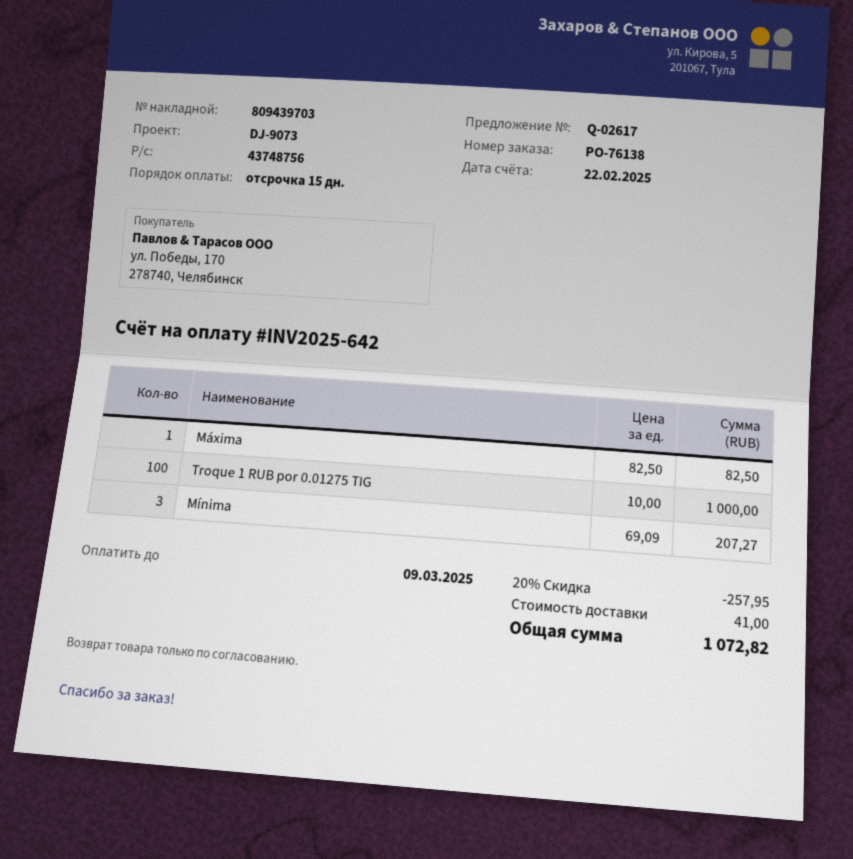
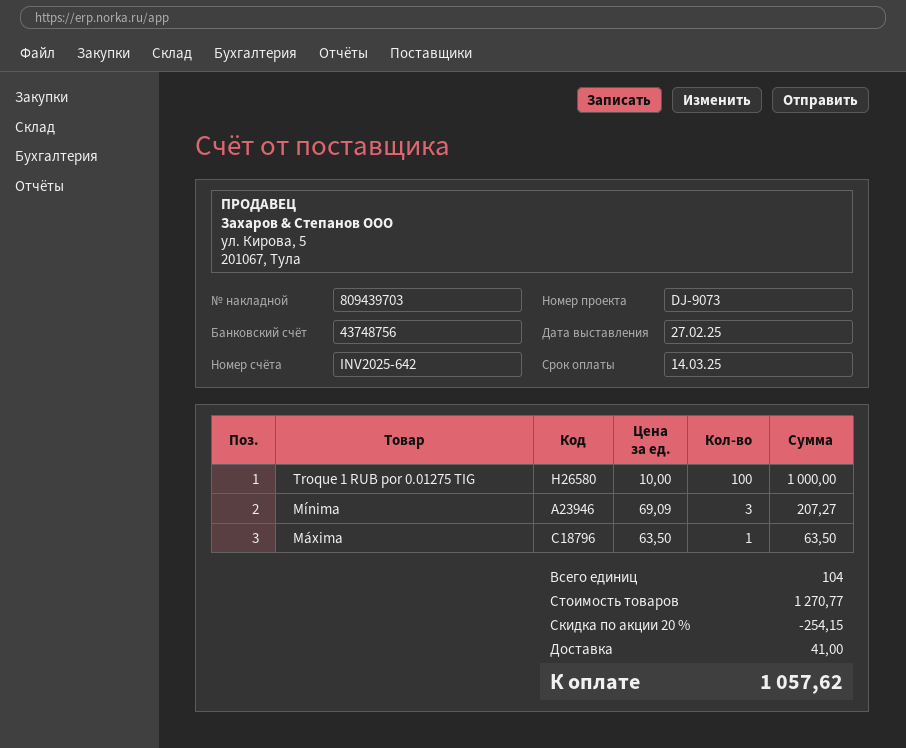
invoice date: 2025-02-22 -> 2025-02-27
due date: 2025-03-09 -> 2025-03-14
Máxima: 1 x 82.50 = 82.50 -> 1 x 63.50 = 63.50
discount: 20% = 257.95 -> 20% = 254.15
total: 1072.82 -> 1057.62

